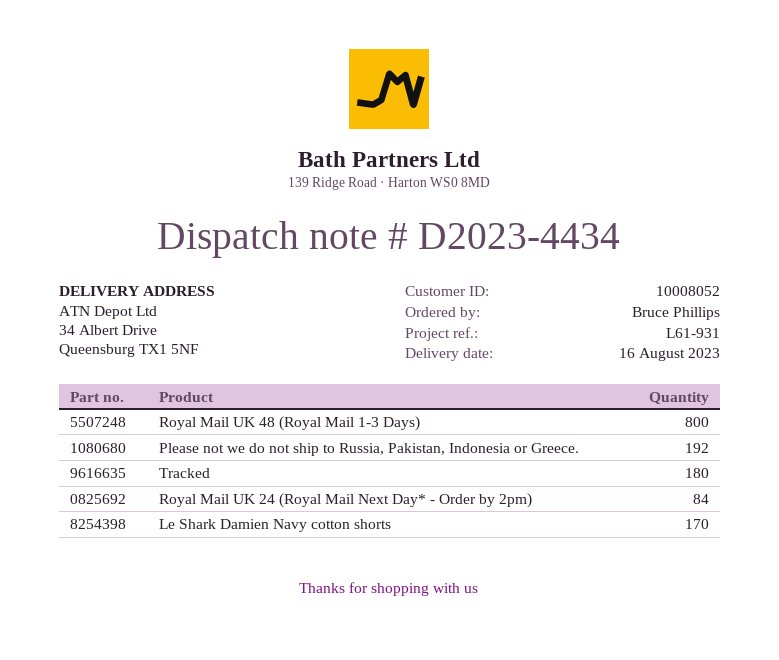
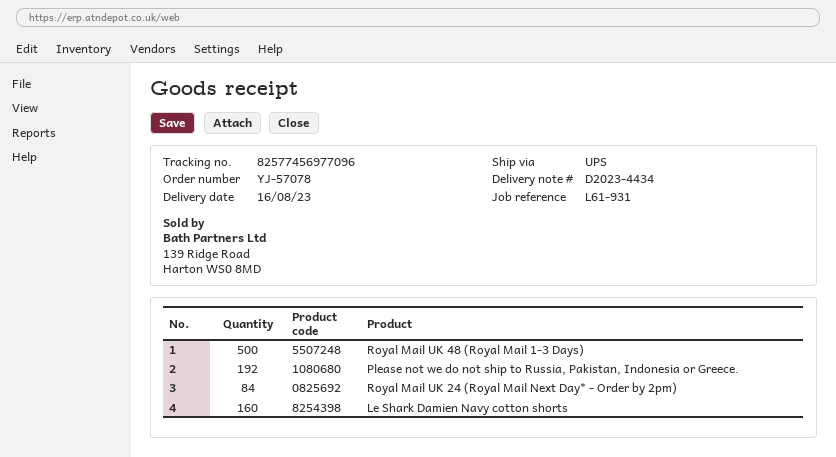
Royal Mail UK 48 (Royal Mail 1-3 Days): 800 -> 500
Tracked: 180 -> none
Le Shark Damien Navy cotton shorts: 170 -> 160

